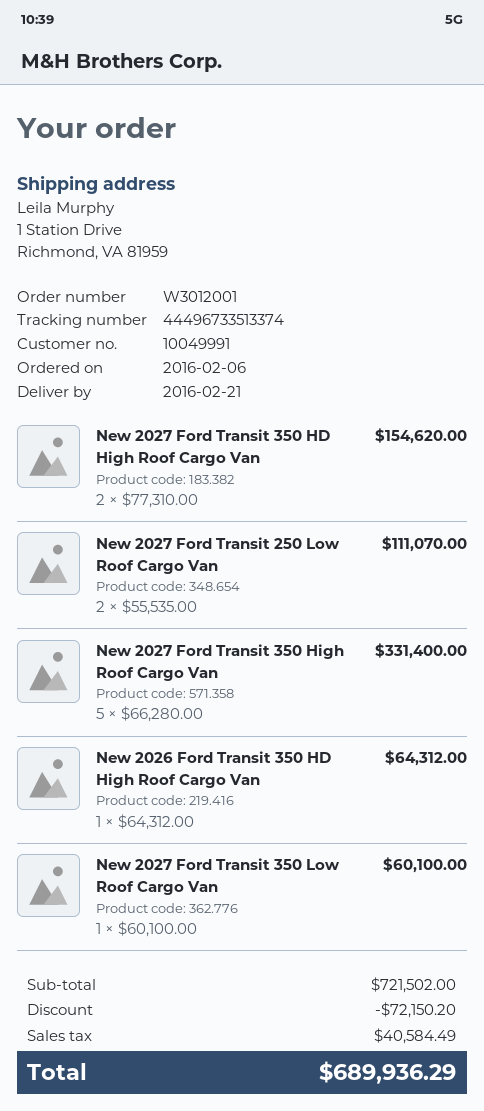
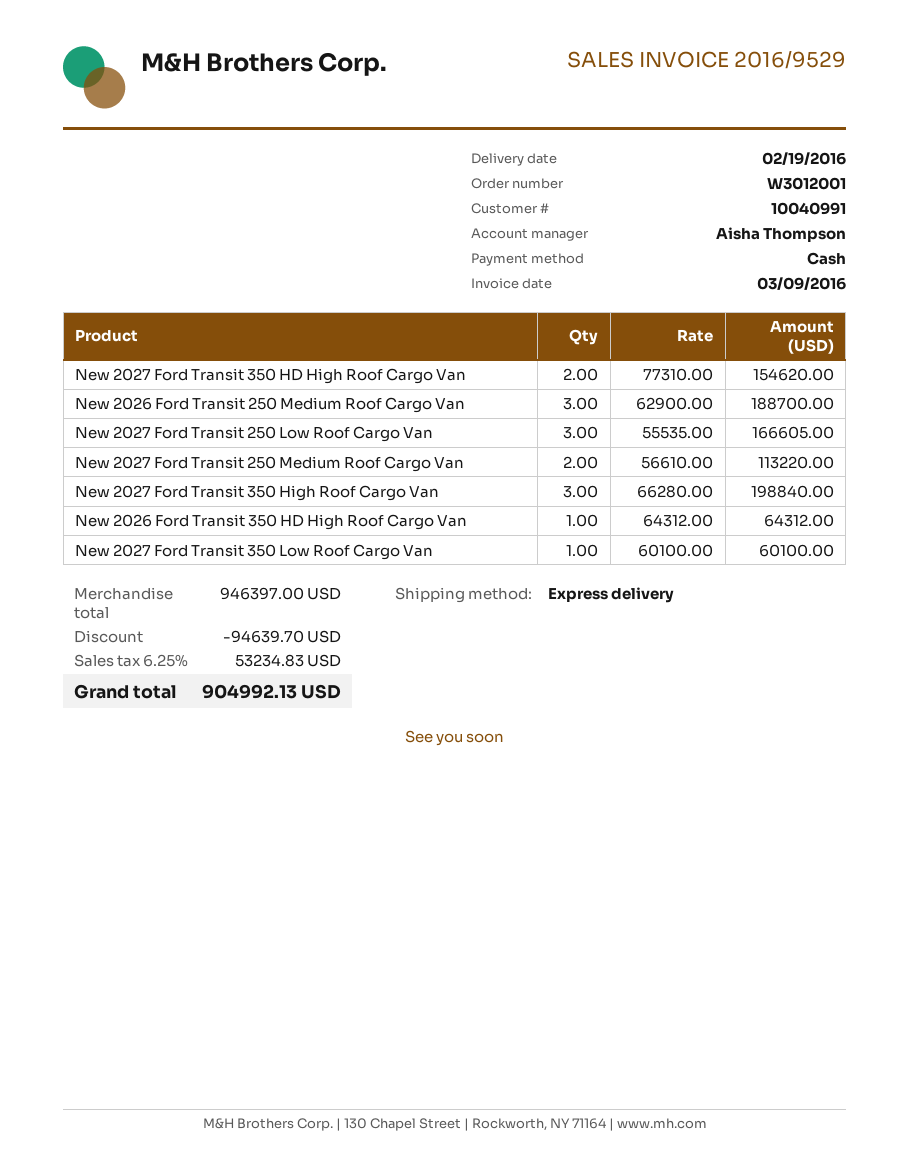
delivery date: 2016-02-21 -> 2016-02-19
customer number: 10049991 -> 10040991
New 2027 Ford Transit 250 Low Roof Cargo Van: 2 x 55535.00 = 111070.00 -> 3 x 55535.00 = 166605.00
New 2027 Ford Transit 350 High Roof Cargo Van: 5 x 66280.00 = 331400.00 -> 3 x 66280.00 = 198840.00
New 2026 Ford Transit 250 Medium Roof Cargo Van: none -> 3 x 62900.00 = 188700.00
New 2027 Ford Transit 250 Medium Roof Cargo Van: none -> 2 x 56610.00 = 113220.00
subtotal: 721502.00 -> 946397.00
discount: 72150.20 -> 94639.70
tax: 40584.49 -> 53234.83
total: 689936.29 -> 904992.13

